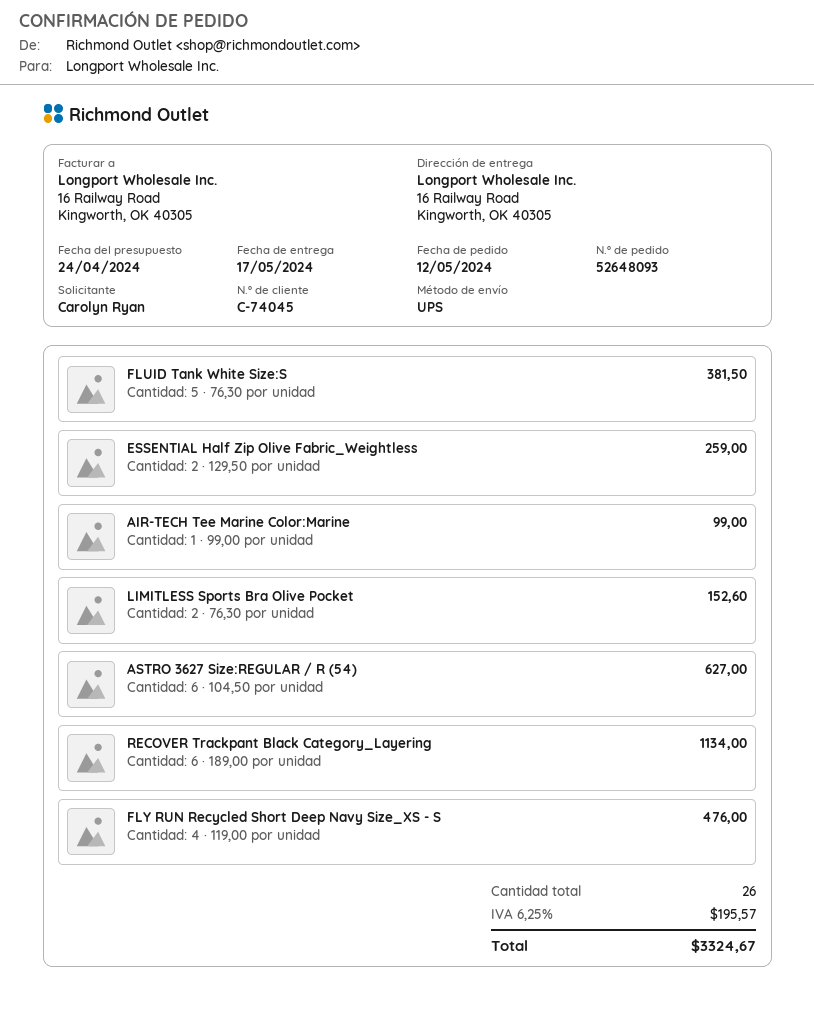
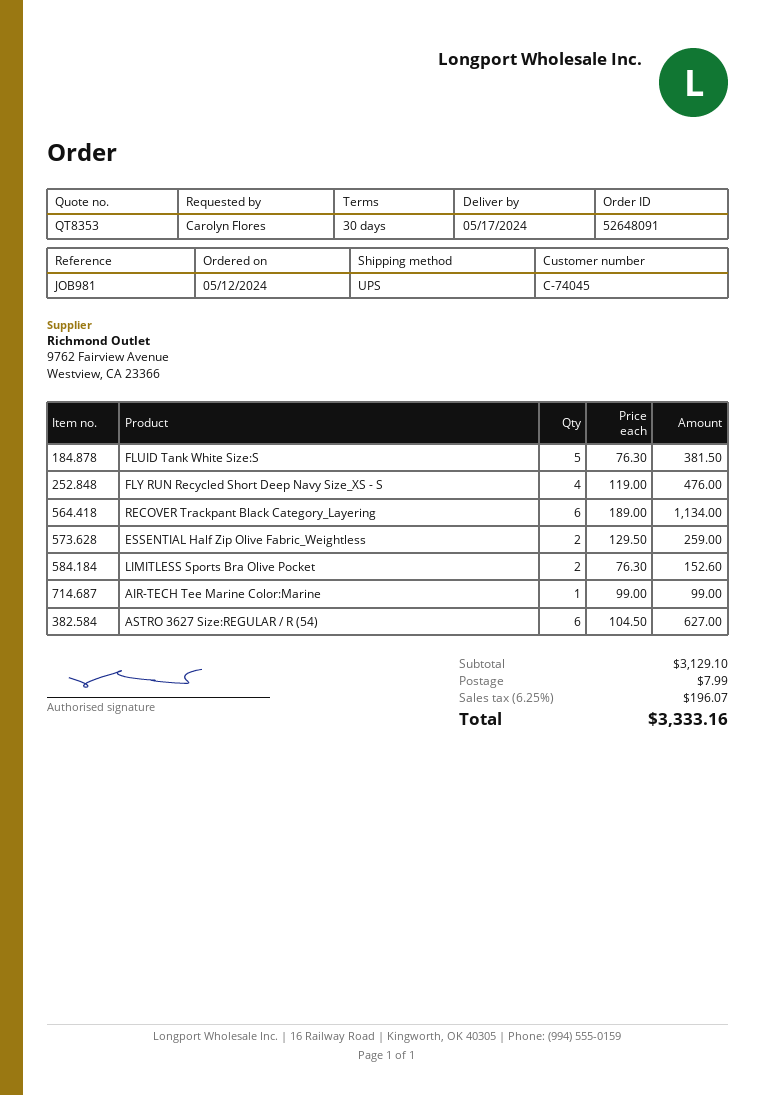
order number: 52648093 -> 52648091
ordered by: Carolyn Ryan -> Carolyn Flores
shipping: none -> 7.99
tax: 6.25% = 195.57 -> 6.25% = 196.07
total: 3324.67 -> 3333.16

